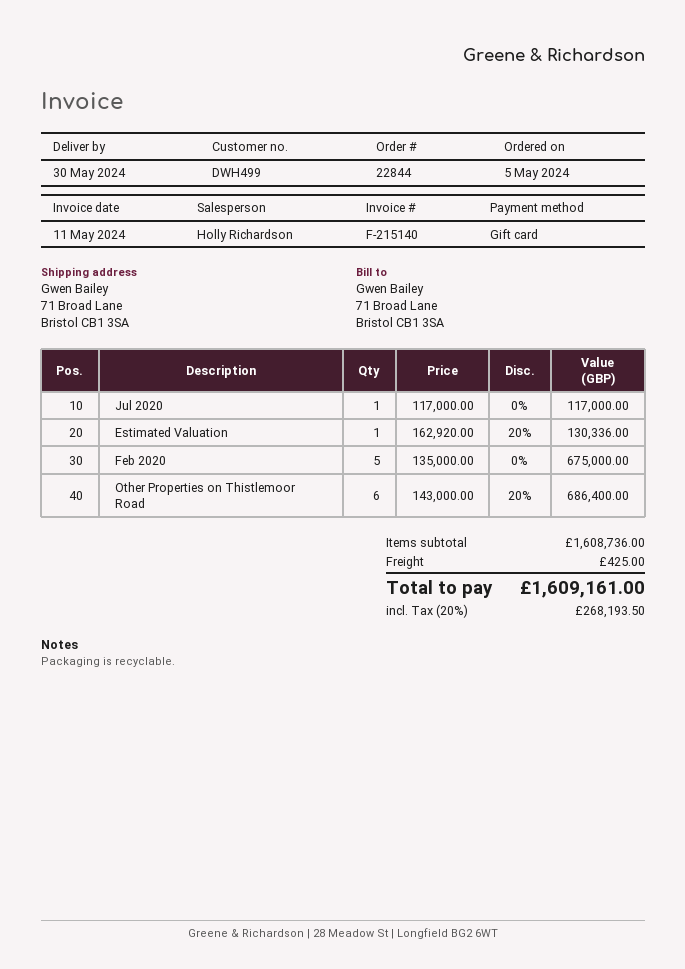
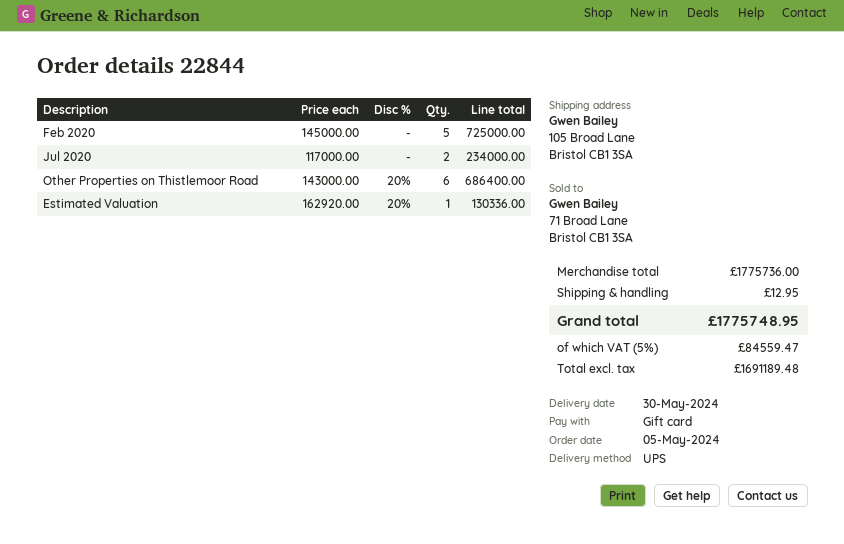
ship to: 71 Broad Lane, Bristol CB1 3SA -> 105 Broad Lane, Bristol CB1 3SA
Jul 2020: 1 x 117000.00 = 117000.00 -> 2 x 117000.00 = 234000.00
Feb 2020: 5 x 135000.00 = 675000.00 -> 5 x 145000.00 = 725000.00
subtotal: 1608736.00 -> 1775736.00
shipping: 425.00 -> 12.95
tax: 20% = 268193.50 -> 5% = 84559.47
total: 1609161.00 -> 1775748.95

